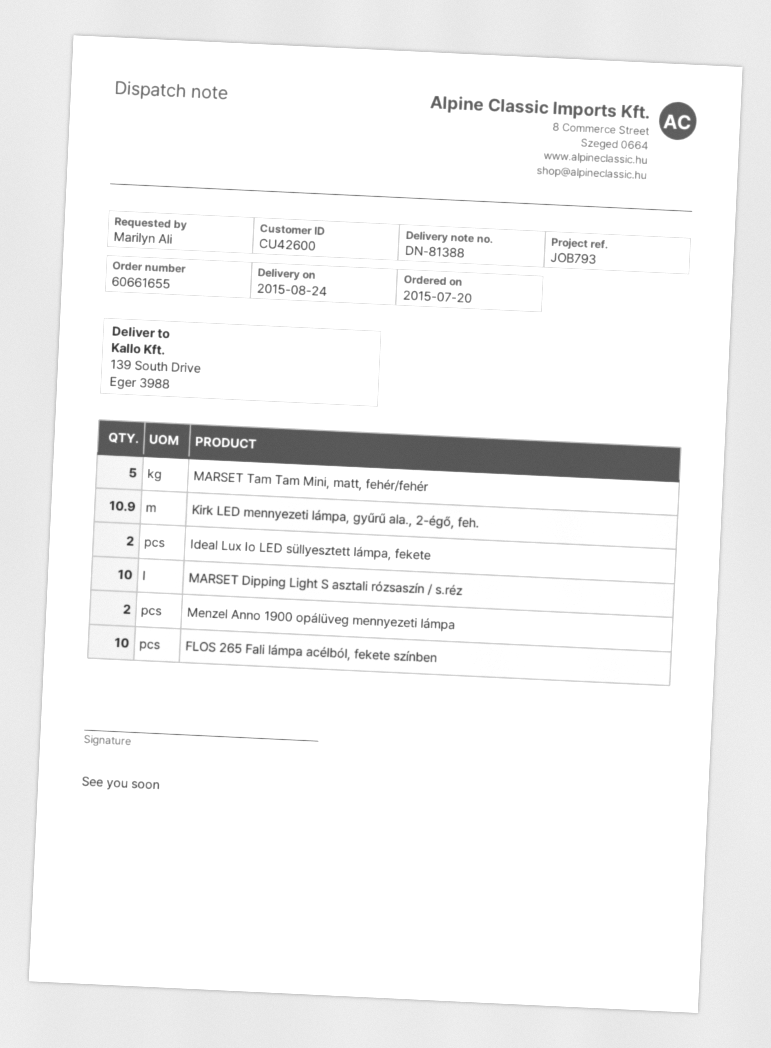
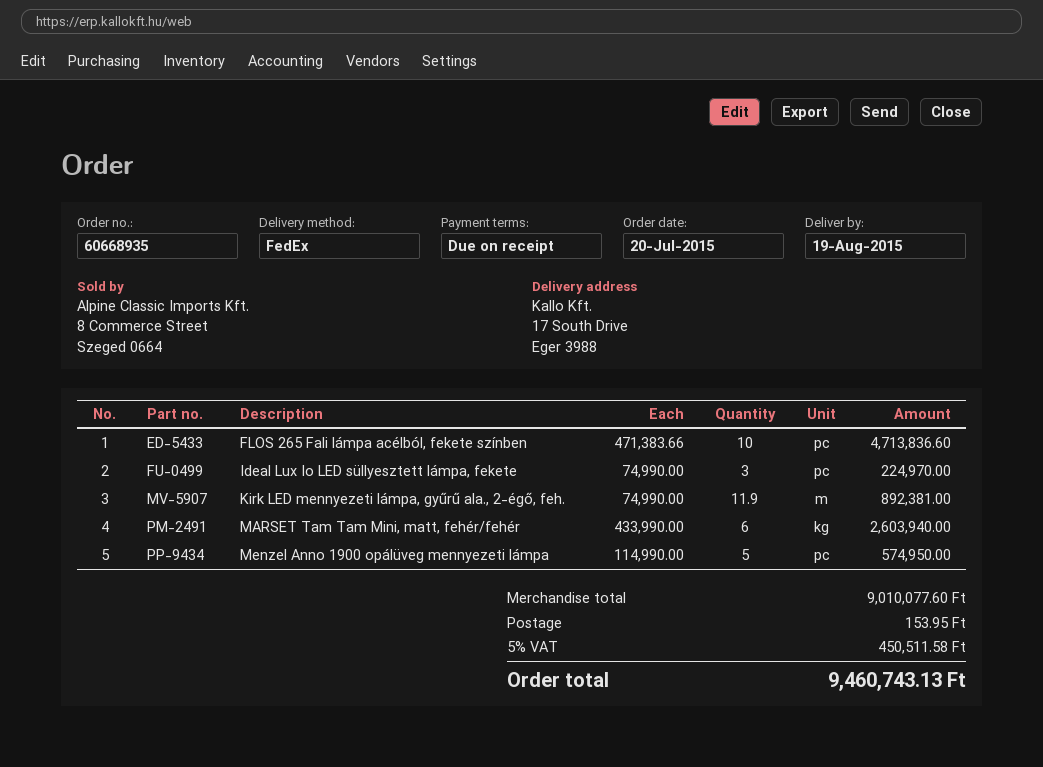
order number: 60661655 -> 60668935
delivery date: 2015-08-24 -> 2015-08-19
ship to: 139 South Drive, Eger 3988 -> 17 South Drive, Eger 3988
MARSET Tam Tam Mini, matt, fehér/fehér: 5 -> 6
Kirk LED mennyezeti lámpa, gyűrű ala., 2-égő, feh.: 10.9 -> 11.9
Ideal Lux Io LED süllyesztett lámpa, fekete: 2 -> 3
MARSET Dipping Light S asztali rózsaszín / s.réz: 10 -> none
Menzel Anno 1900 opálüveg mennyezeti lámpa: 2 -> 5

